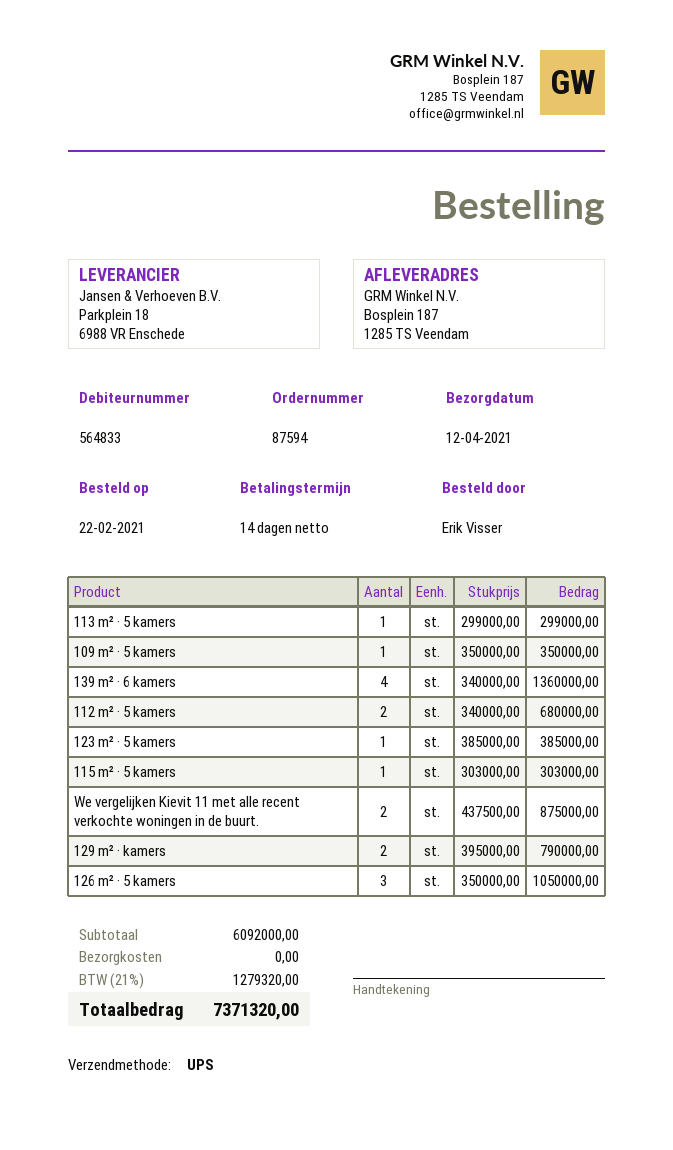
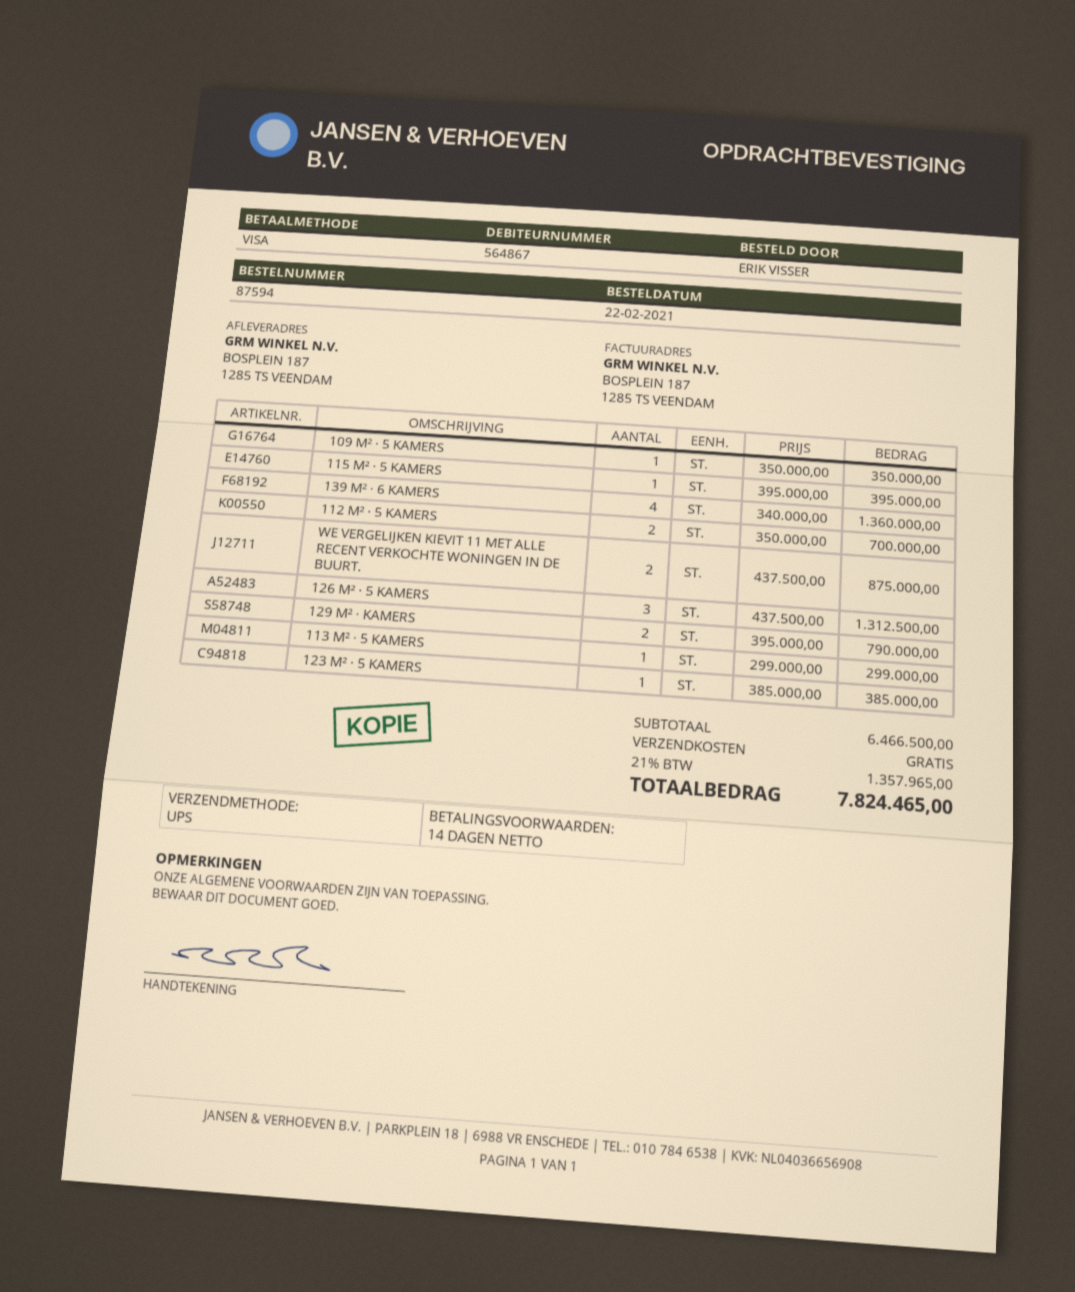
customer number: 564833 -> 564867
112 m² · 5 kamers: 2 x 340000.00 = 680000.00 -> 2 x 350000.00 = 700000.00
115 m² · 5 kamers: 1 x 303000.00 = 303000.00 -> 1 x 395000.00 = 395000.00
126 m² · 5 kamers: 3 x 350000.00 = 1050000.00 -> 3 x 437500.00 = 1312500.00
subtotal: 6092000.00 -> 6466500.00
tax: 21% = 1279320.00 -> 21% = 1357965.00
total: 7371320.00 -> 7824465.00

